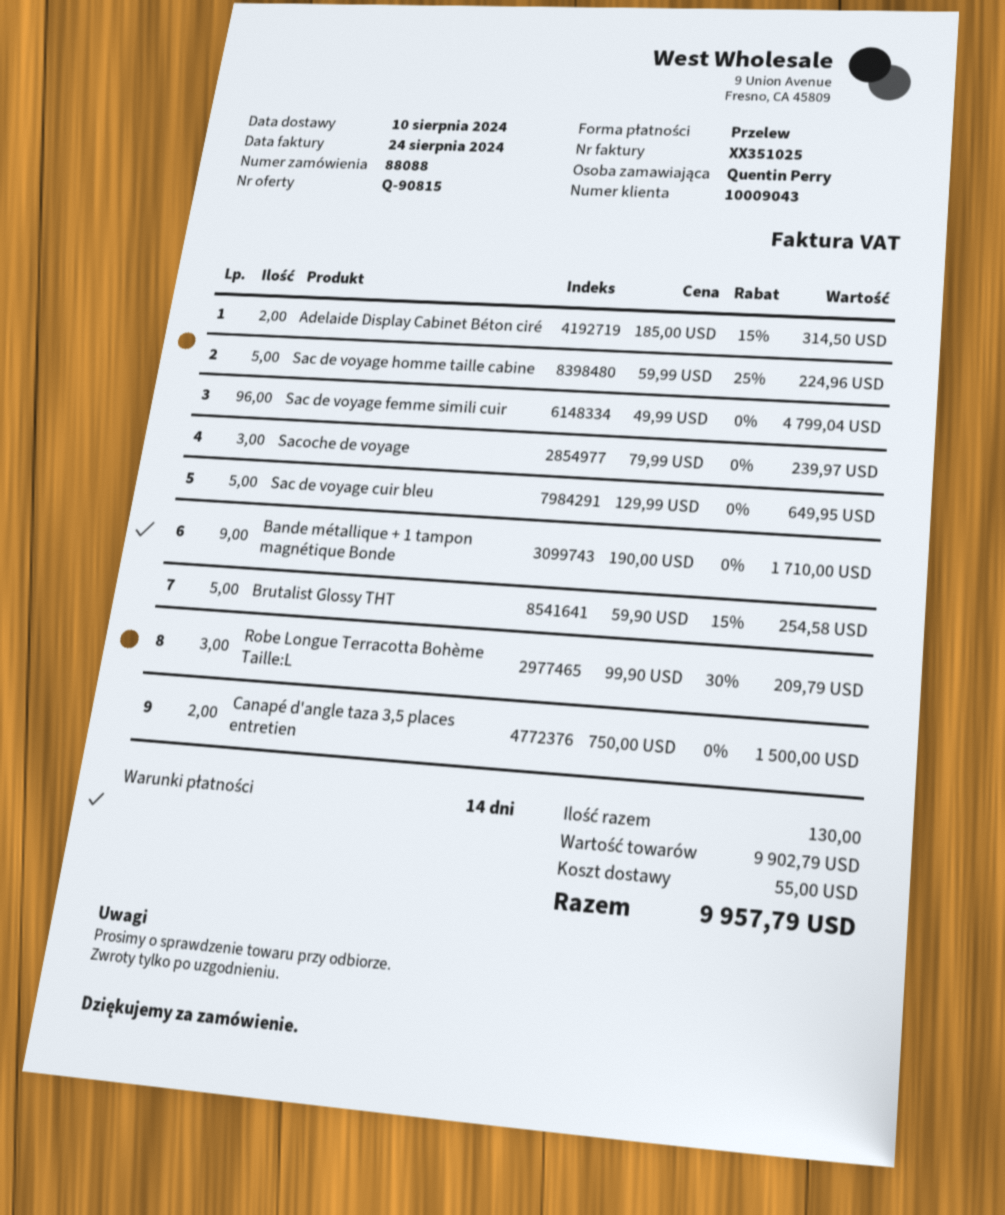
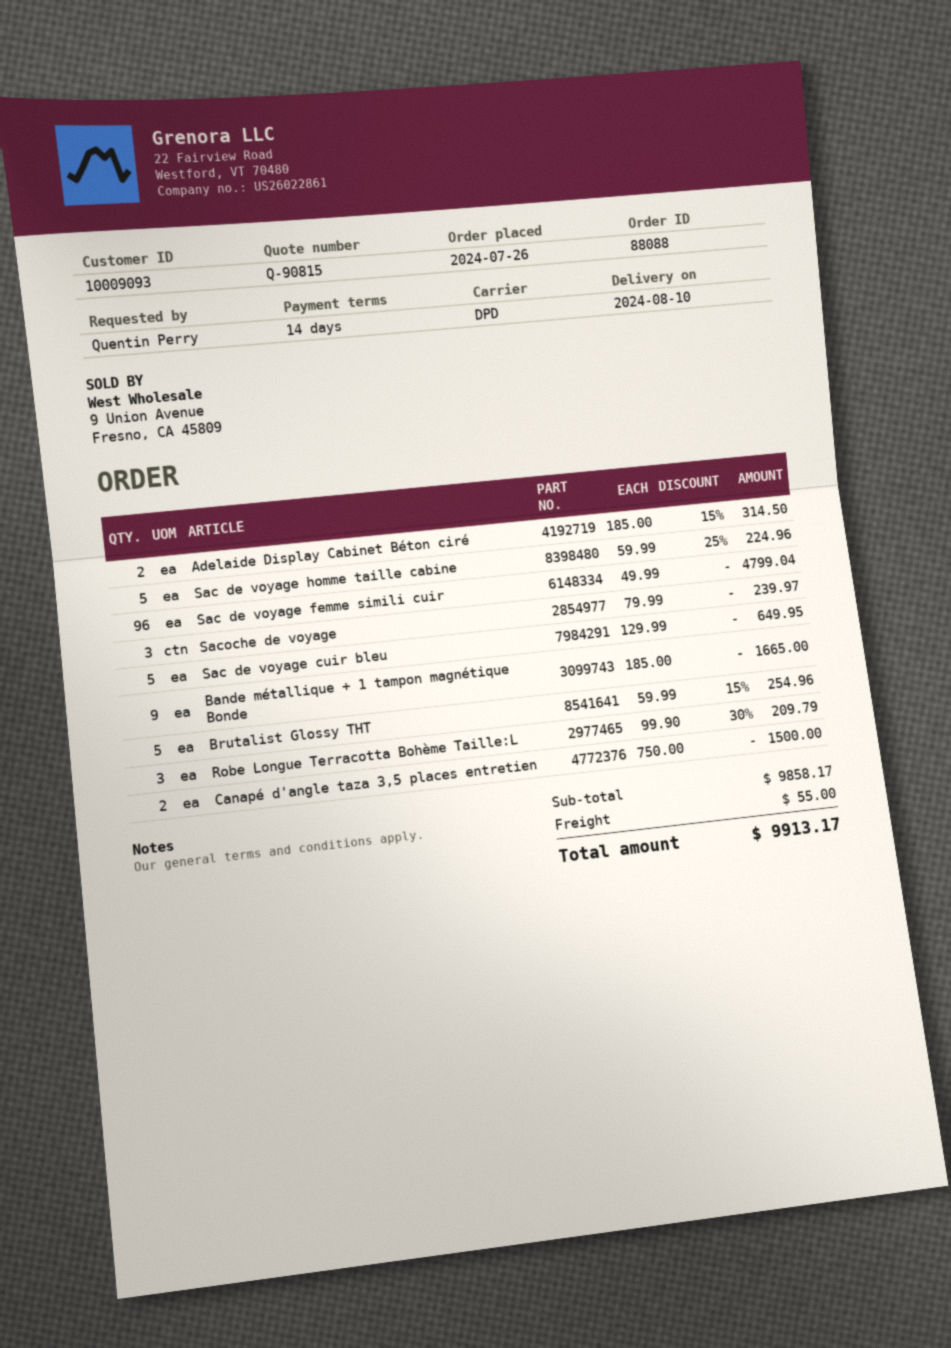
customer number: 10009043 -> 10009093
Bande métallique + 1 tampon magnétique Bonde: 9 x 190.00 = 1710.00 -> 9 x 185.00 = 1665.00
Brutalist Glossy THT: 5 x 59.90 - 15% = 254.58 -> 5 x 59.99 - 15% = 254.96
subtotal: 9902.79 -> 9858.17
total: 9957.79 -> 9913.17

